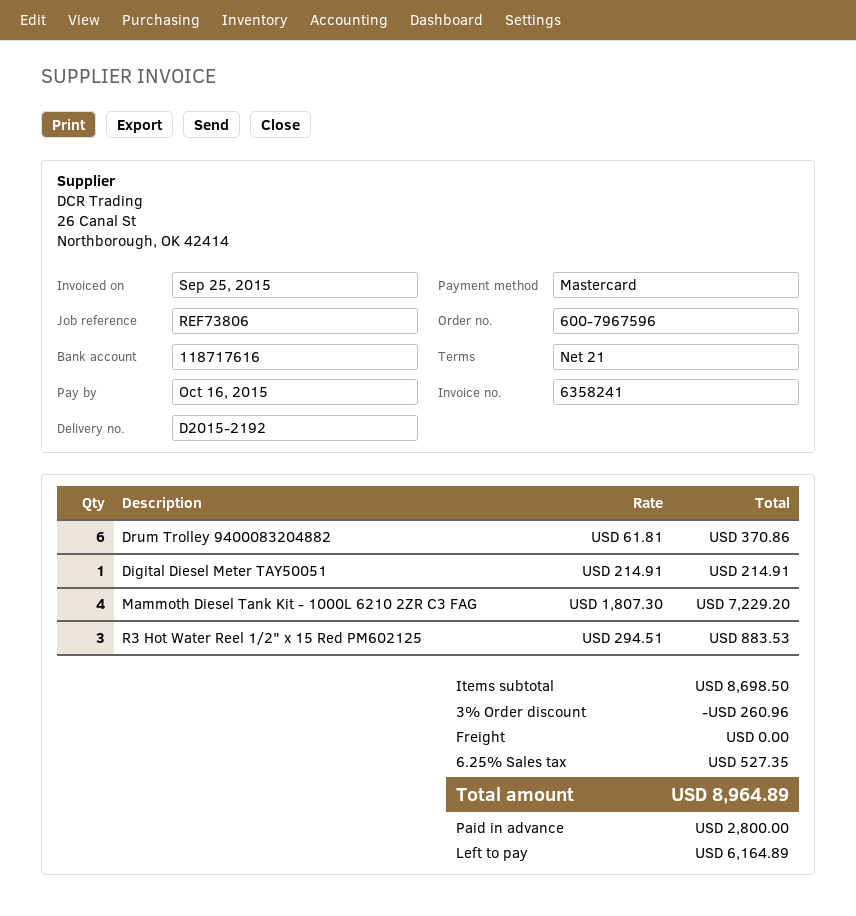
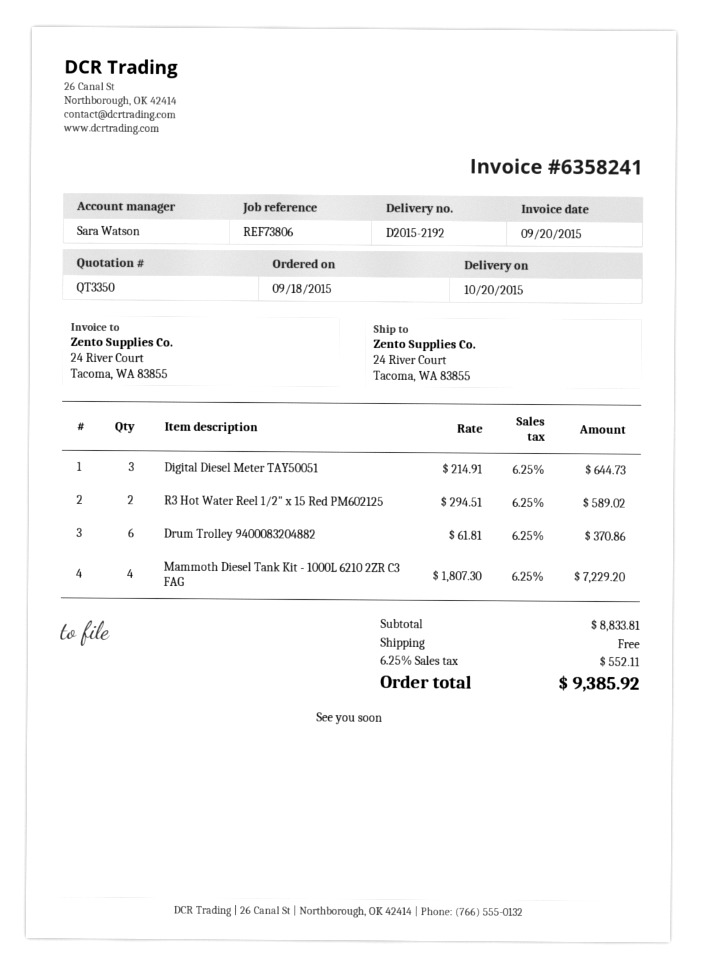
invoice date: 2015-09-25 -> 2015-09-20
Digital Diesel Meter TAY50051: 1 x 214.91 = 214.91 -> 3 x 214.91 = 644.73
R3 Hot Water Reel 1/2" x 15 Red PM602125: 3 x 294.51 = 883.53 -> 2 x 294.51 = 589.02
subtotal: 8698.50 -> 8833.81
discount: 3% = 260.96 -> none
tax: 6.25% = 527.35 -> 6.25% = 552.11
total: 8964.89 -> 9385.92

